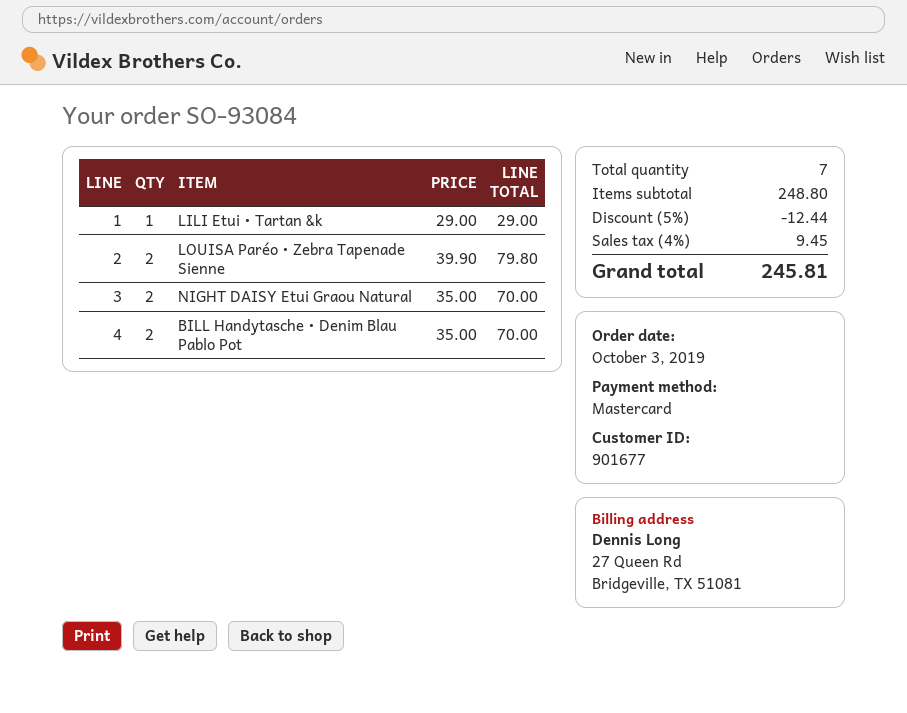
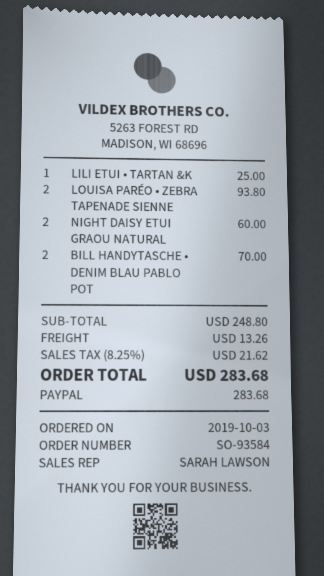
order number: SO-93084 -> SO-93584
payment method: Mastercard -> PayPal
LILI Etui • Tartan &k: 1 for 29.00 -> 1 for 25.00
LOUISA Paréo • Zebra Tapenade Sienne: 2 for 79.80 -> 2 for 93.80
NIGHT DAISY Etui Graou Natural: 2 for 70.00 -> 2 for 60.00
discount: 5% = 12.44 -> none
shipping: none -> 13.26
tax: 4% = 9.45 -> 8.25% = 21.62
total: 245.81 -> 283.68

